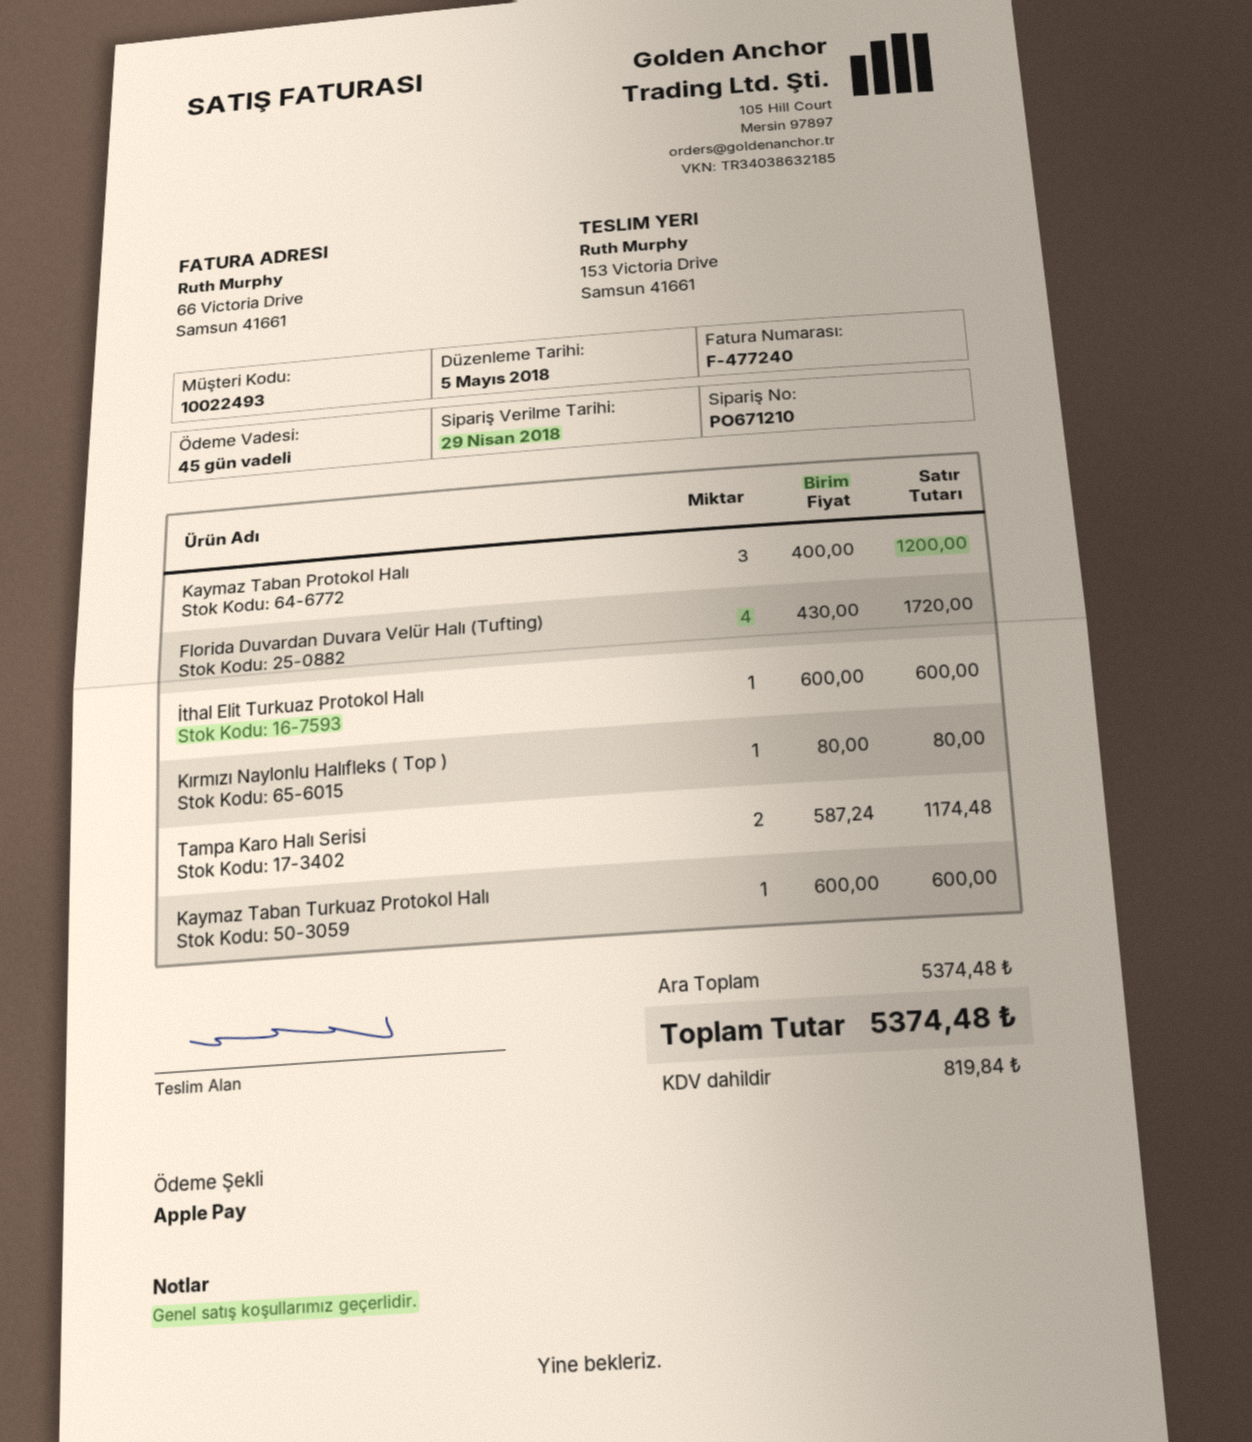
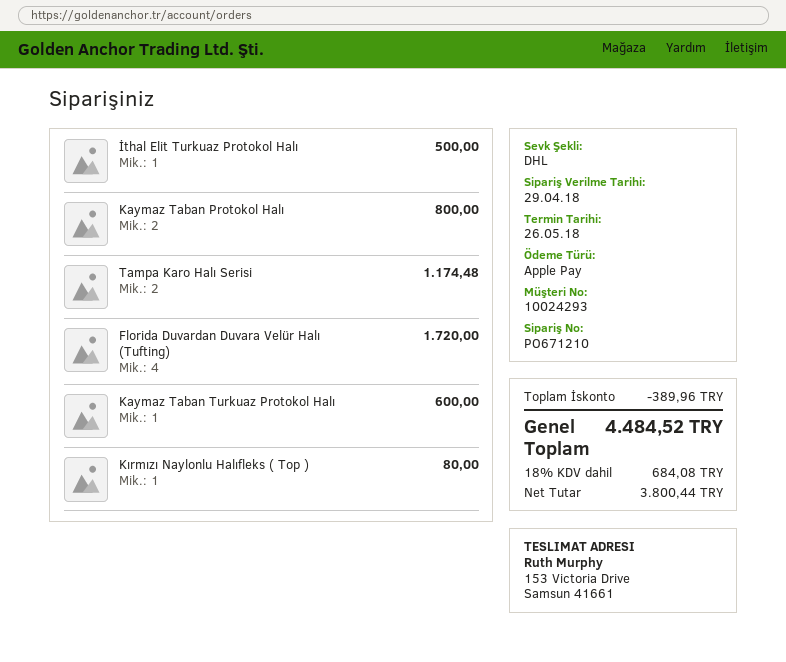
customer number: 10022493 -> 10024293
Kaymaz Taban Protokol Halı: 3 for 1200.00 -> 2 for 800.00
İthal Elit Turkuaz Protokol Halı: 1 for 600.00 -> 1 for 500.00
discount: none -> 389.96
tax: 819.84 -> 684.08
total: 5374.48 -> 4484.52

